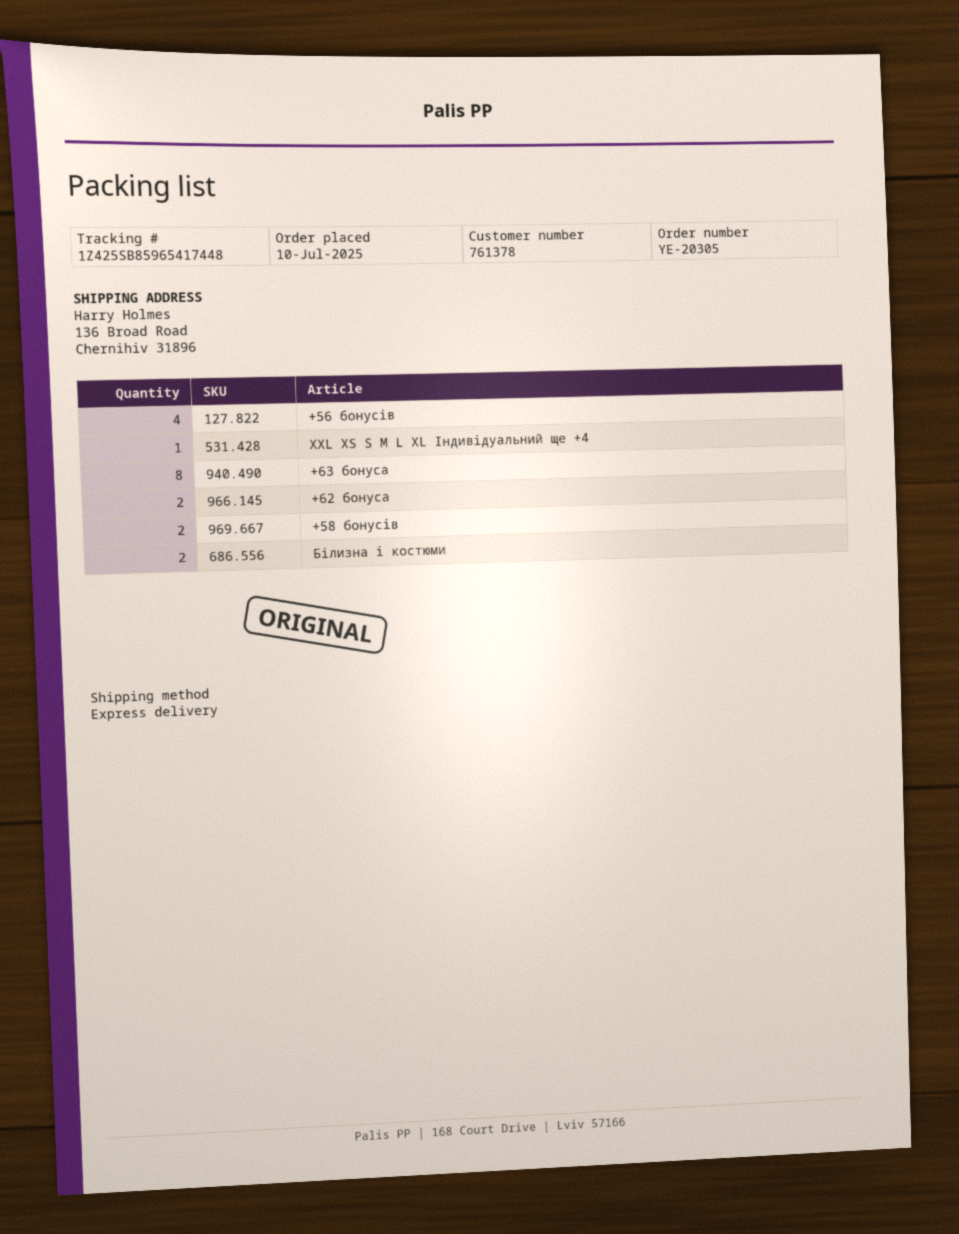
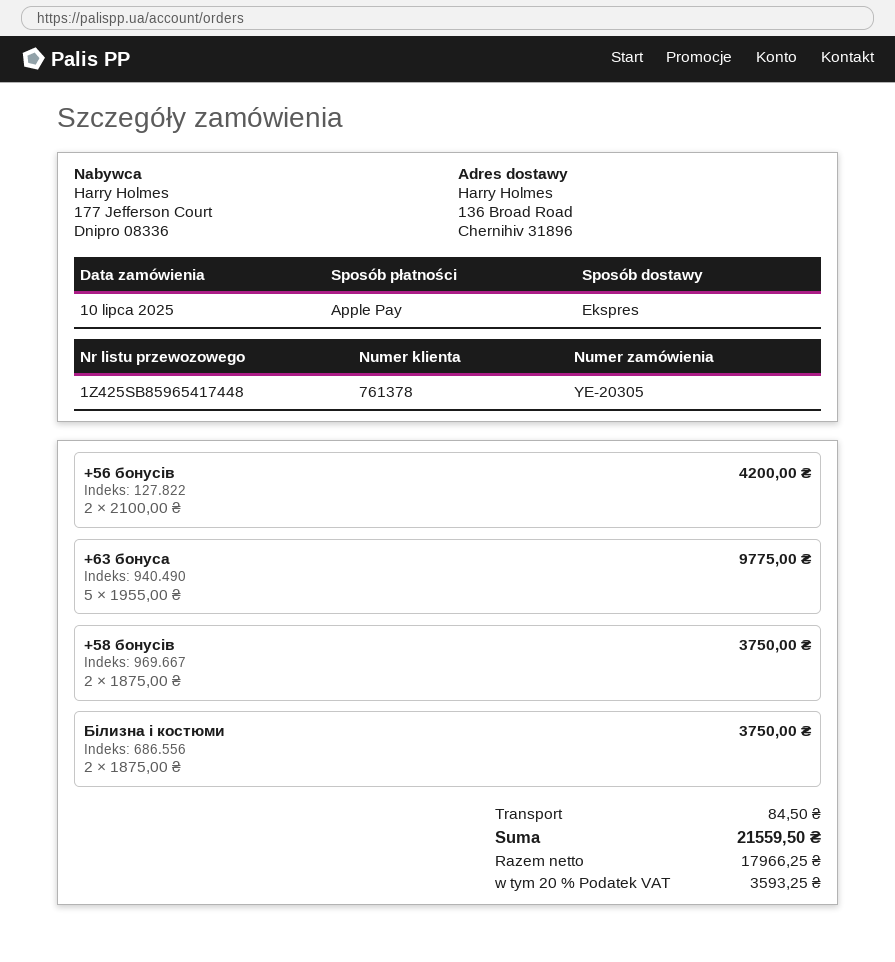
+56 бонусів: 4 -> 2
XXL XS S M L XL Індивідуальний ще +4: 1 -> none
+63 бонуса: 8 -> 5
+62 бонуса: 2 -> none

